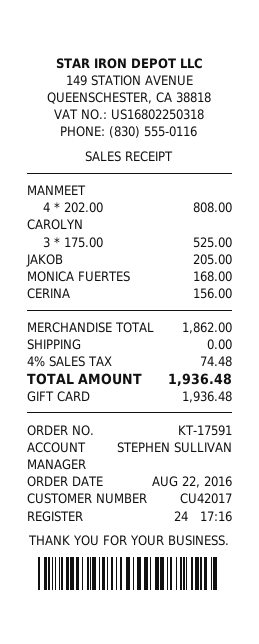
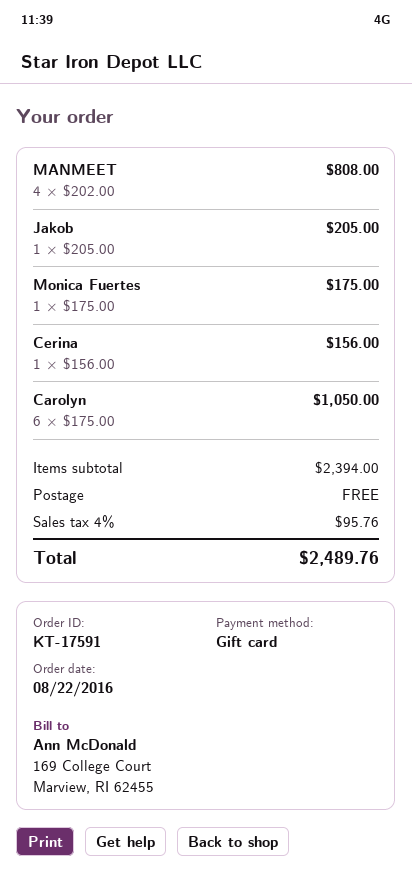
CAROLYN: 3 x 175.00 = 525.00 -> 6 x 175.00 = 1050.00
MONICA FUERTES: 1 x 168.00 = 168.00 -> 1 x 175.00 = 175.00
subtotal: 1862.00 -> 2394.00
tax: 4% = 74.48 -> 4% = 95.76
total: 1936.48 -> 2489.76

